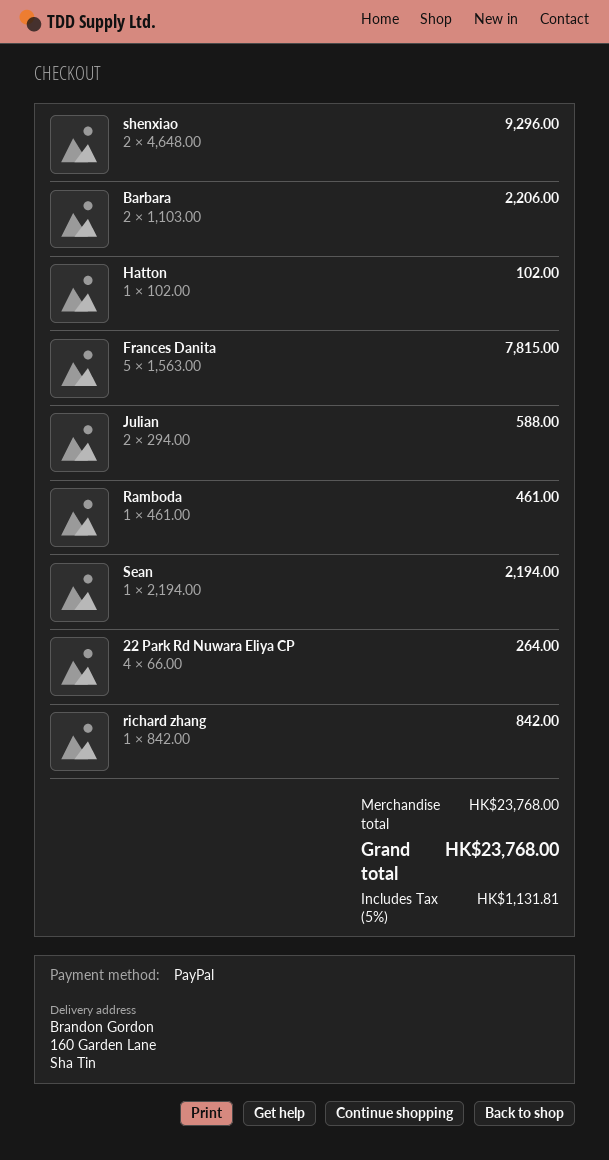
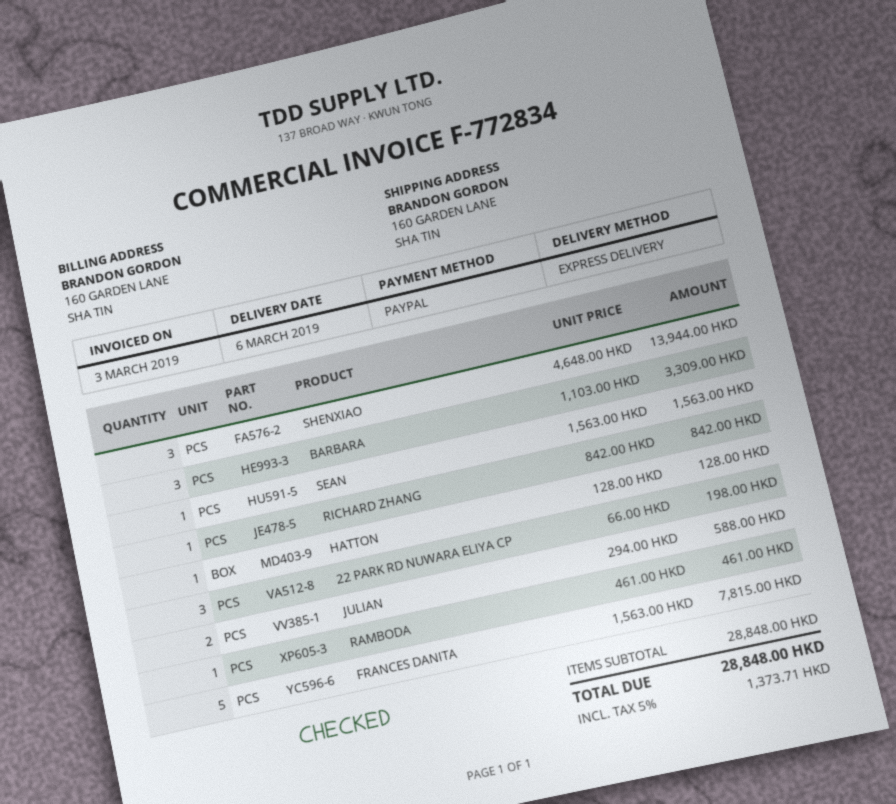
shenxiao: 2 x 4648.00 = 9296.00 -> 3 x 4648.00 = 13944.00
Barbara: 2 x 1103.00 = 2206.00 -> 3 x 1103.00 = 3309.00
Hatton: 1 x 102.00 = 102.00 -> 1 x 128.00 = 128.00
Sean: 1 x 2194.00 = 2194.00 -> 1 x 1563.00 = 1563.00
22 Park Rd Nuwara Eliya CP: 4 x 66.00 = 264.00 -> 3 x 66.00 = 198.00
subtotal: 23768.00 -> 28848.00
tax: 5% = 1131.81 -> 5% = 1373.71
total: 23768.00 -> 28848.00

